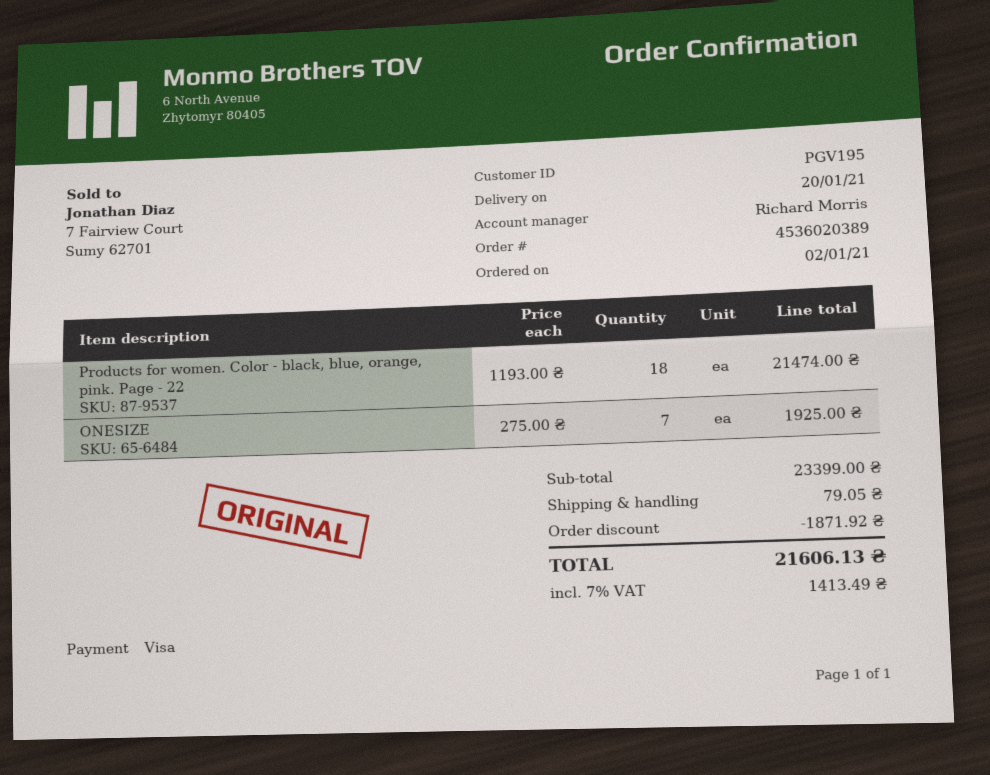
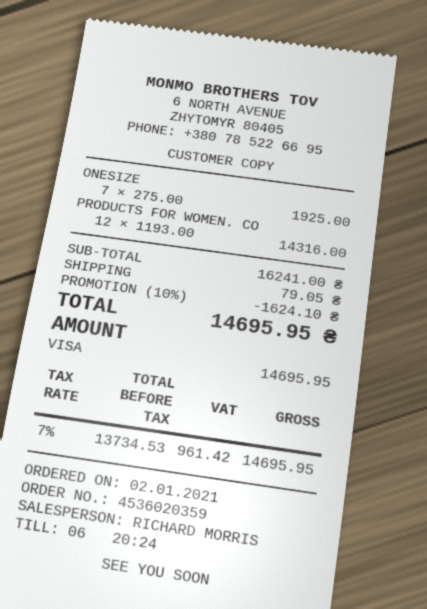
order number: 4536020389 -> 4536020359
Products for women. Color - black, blue, orange, pink. Page - 22: 18 x 1193.00 = 21474.00 -> 12 x 1193.00 = 14316.00
subtotal: 23399.00 -> 16241.00
discount: 1871.92 -> 1624.10
tax: 7% = 1413.49 -> 7% = 961.42
total: 21606.13 -> 14695.95

